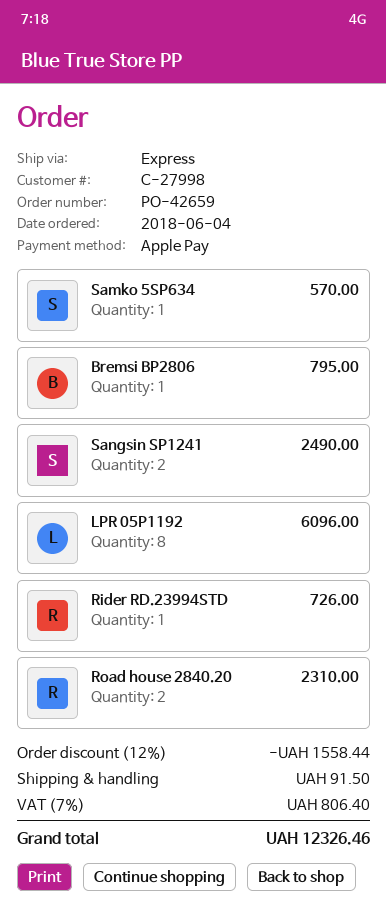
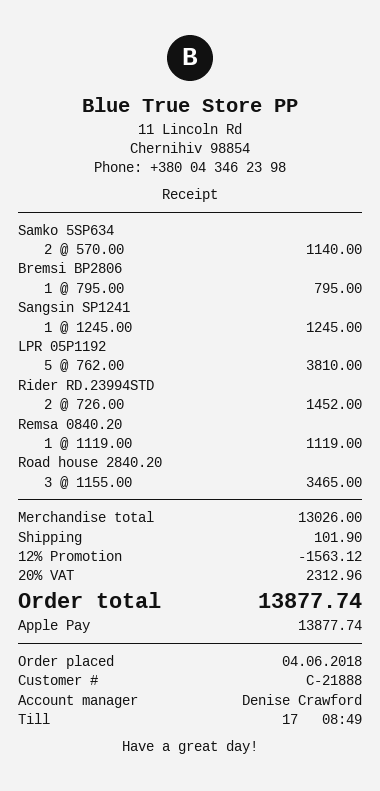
customer number: C-27998 -> C-21888
Samko 5SP634: 1 for 570.00 -> 2 for 1140.00
Sangsin SP1241: 2 for 2490.00 -> 1 for 1245.00
LPR 05P1192: 8 for 6096.00 -> 5 for 3810.00
Rider RD.23994STD: 1 for 726.00 -> 2 for 1452.00
Road house 2840.20: 2 for 2310.00 -> 3 for 3465.00
Remsa 0840.20: none -> 1 for 1119.00
discount: 12% = 1558.44 -> 12% = 1563.12
shipping: 91.50 -> 101.90
tax: 7% = 806.40 -> 20% = 2312.96
total: 12326.46 -> 13877.74

